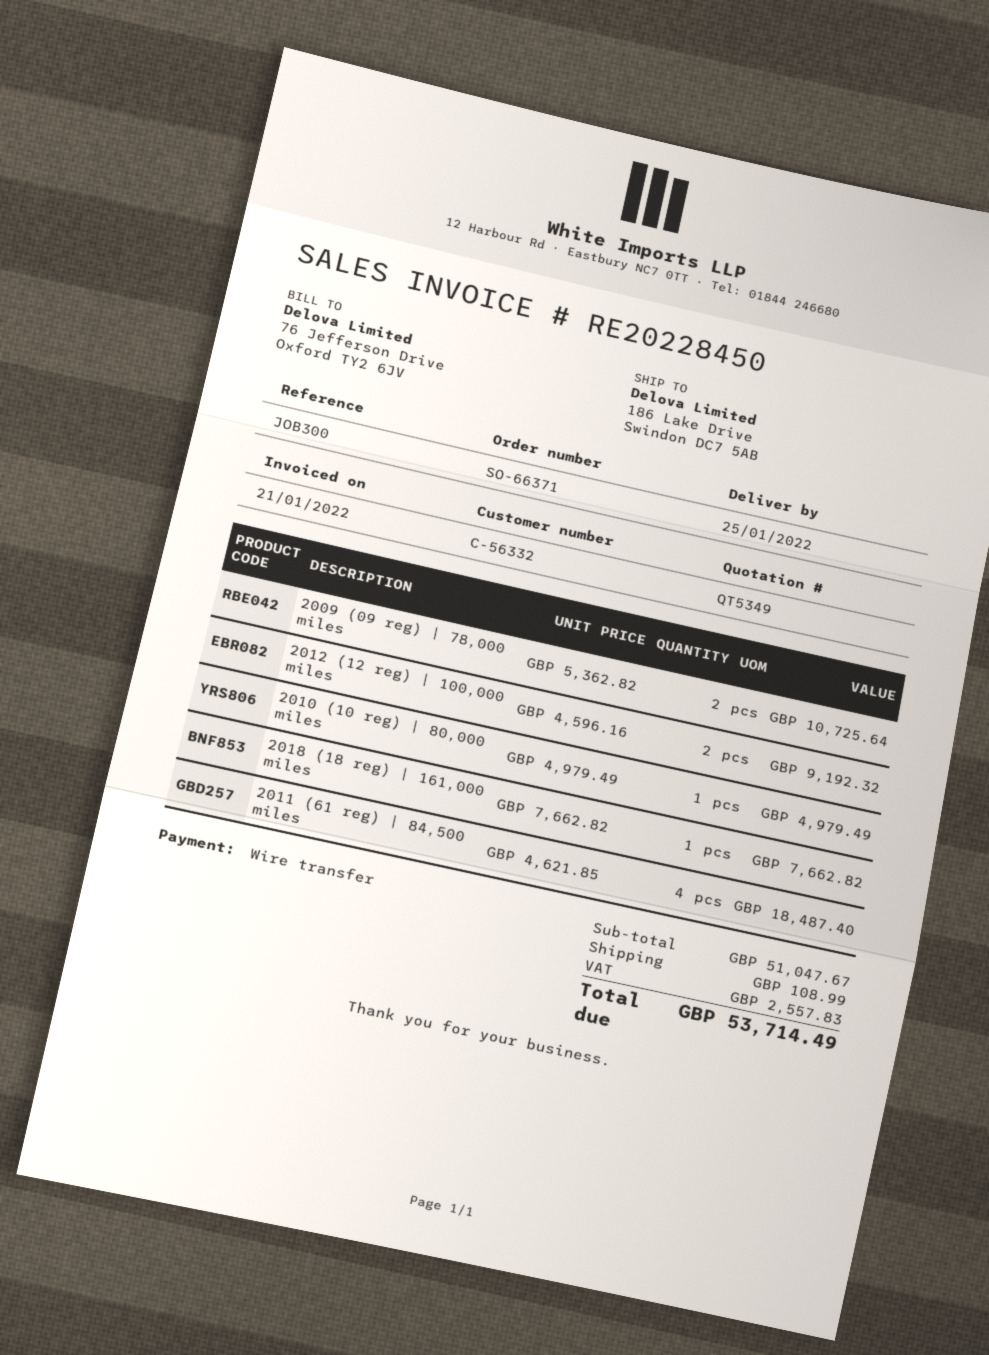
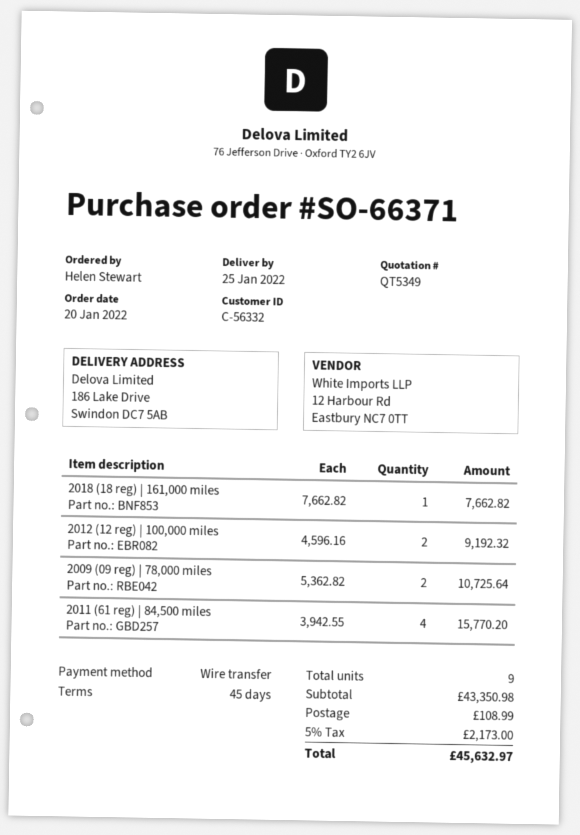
2010 (10 reg) | 80,000 miles: 1 x 4979.49 = 4979.49 -> none
2011 (61 reg) | 84,500 miles: 4 x 4621.85 = 18487.40 -> 4 x 3942.55 = 15770.20
subtotal: 51047.67 -> 43350.98
tax: 2557.83 -> 2173.00
total: 53714.49 -> 45632.97

